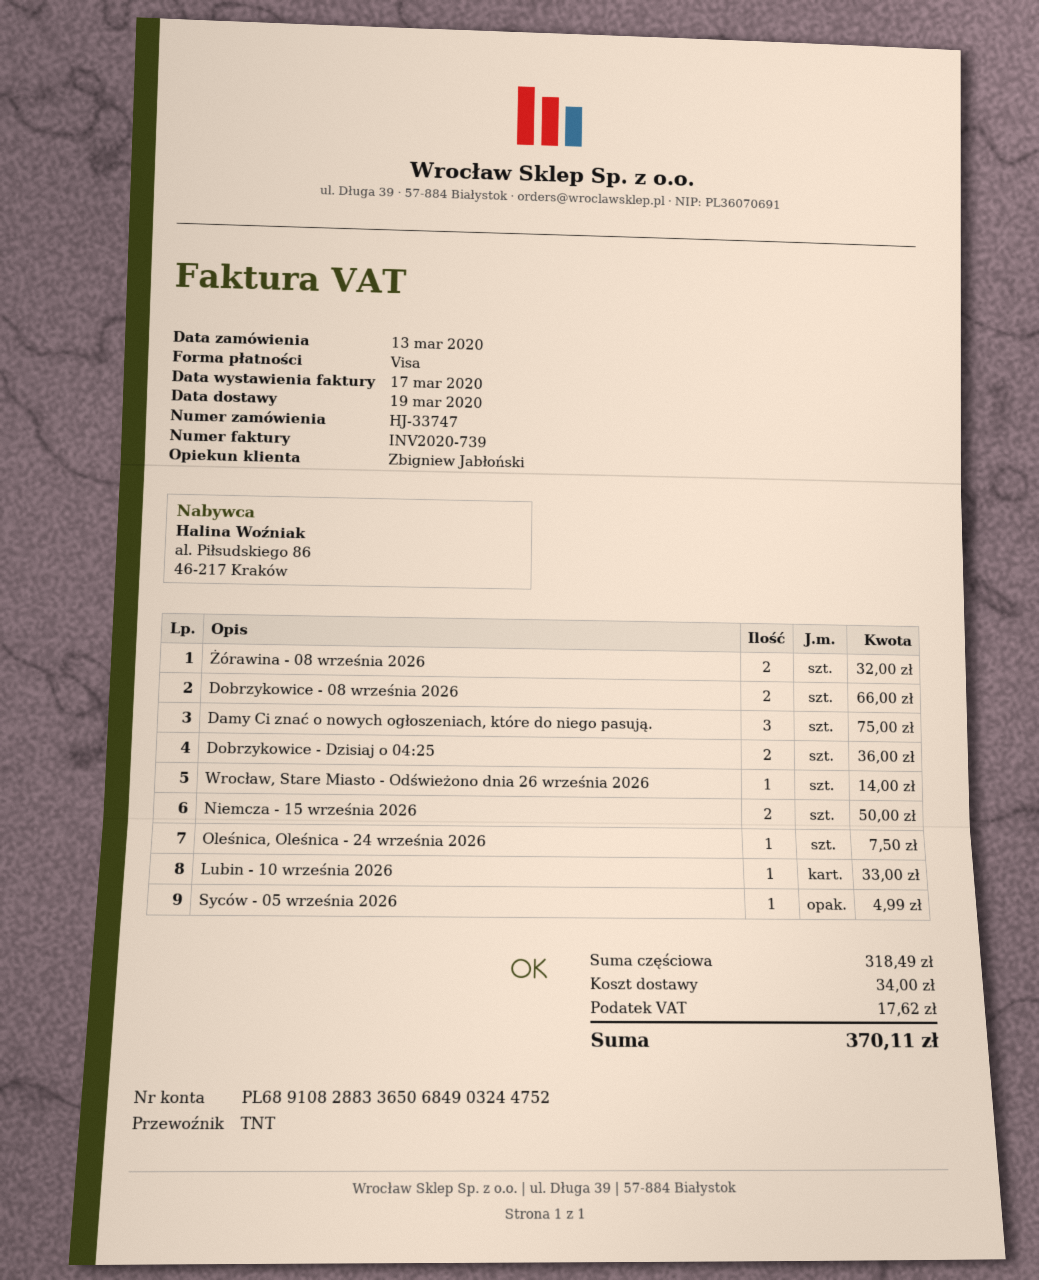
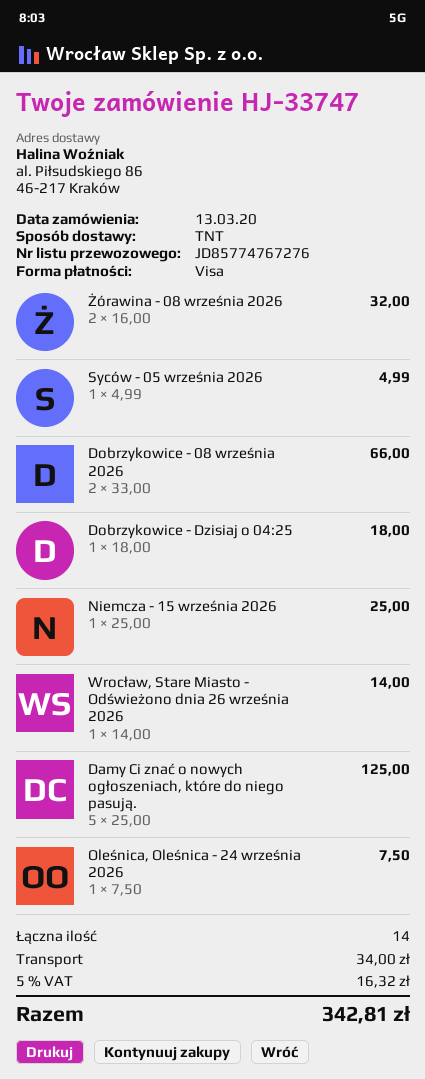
Damy Ci znać o nowych ogłoszeniach, które do niego pasują.: 3 for 75.00 -> 5 for 125.00
Dobrzykowice - Dzisiaj o 04:25: 2 for 36.00 -> 1 for 18.00
Niemcza - 15 września 2026: 2 for 50.00 -> 1 for 25.00
Lubin - 10 września 2026: 1 for 33.00 -> none
tax: 17.62 -> 16.32
total: 370.11 -> 342.81

